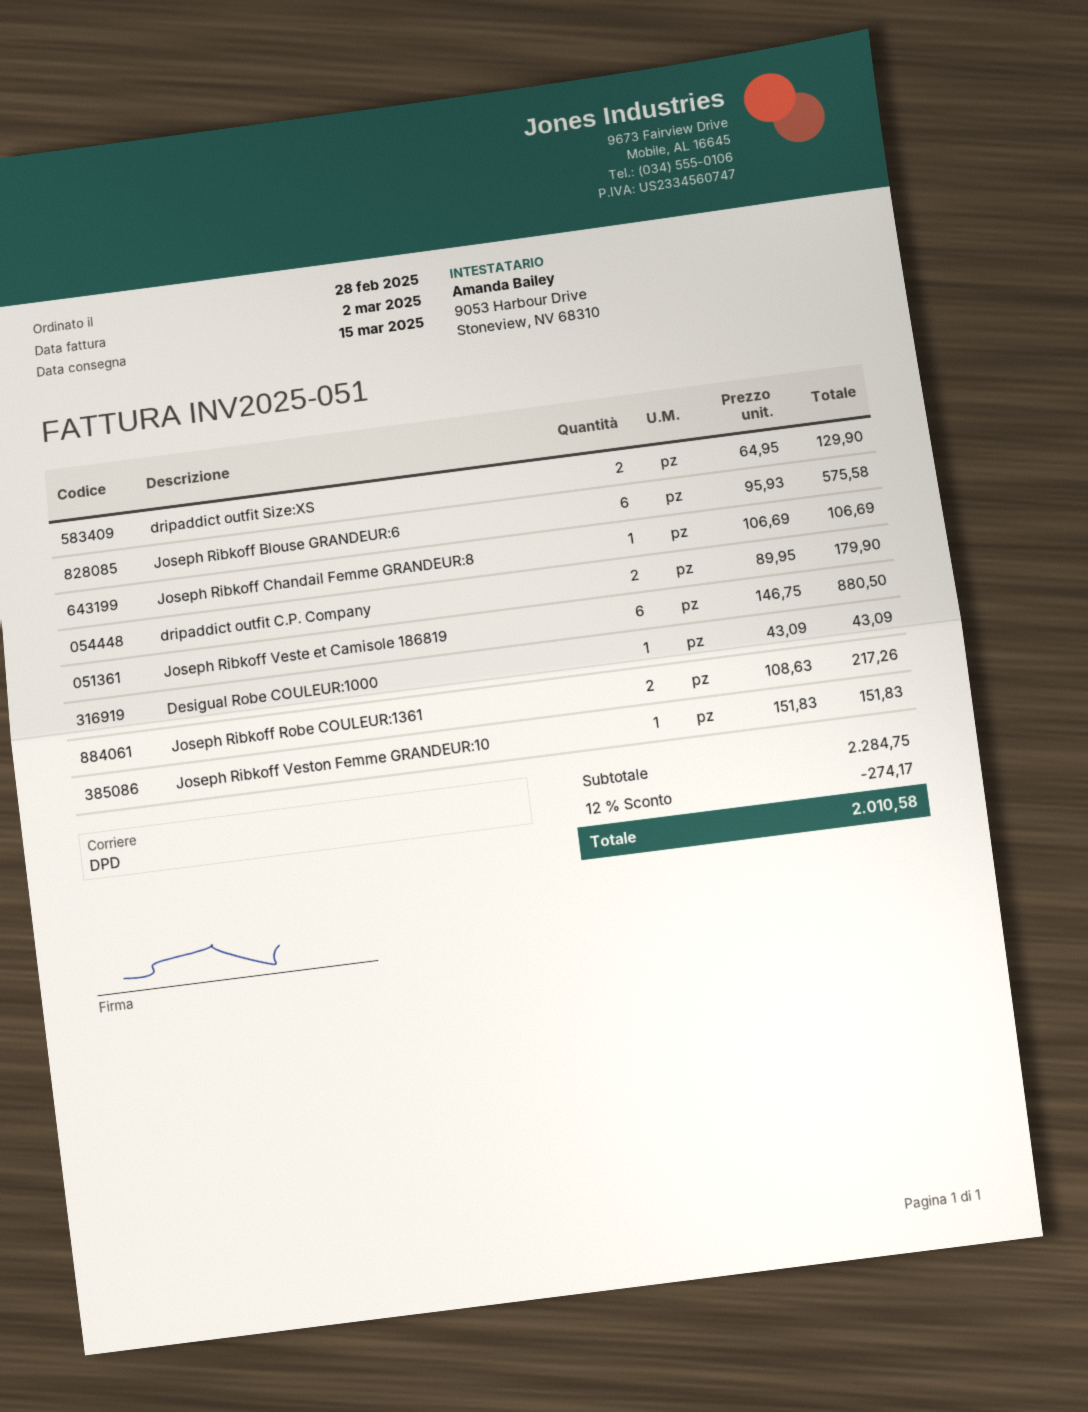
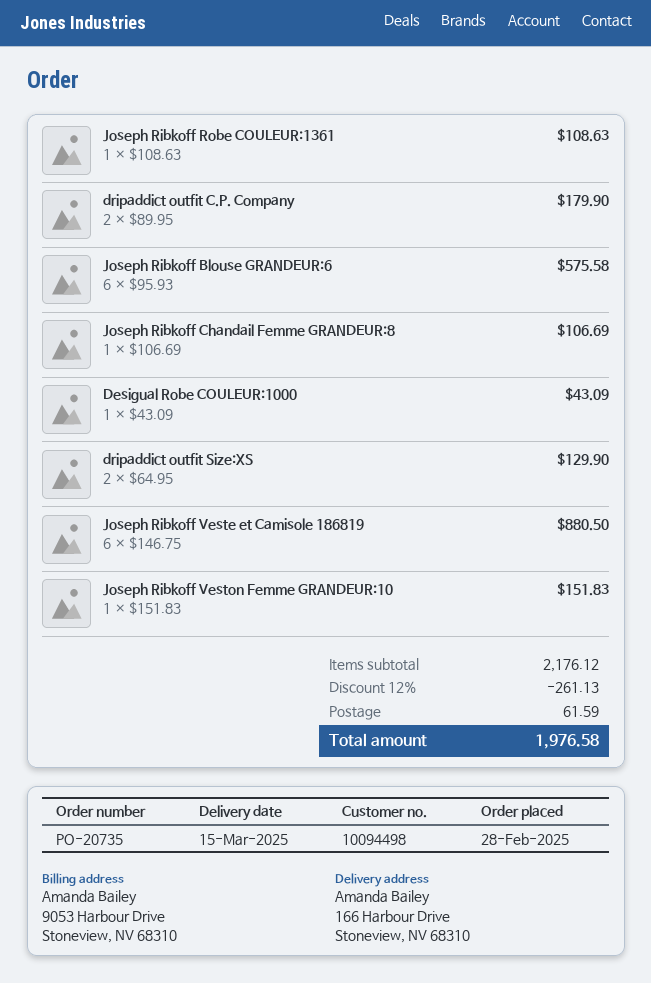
Joseph Ribkoff Robe COULEUR:1361: 2 x 108.63 = 217.26 -> 1 x 108.63 = 108.63
subtotal: 2284.75 -> 2176.12
discount: 12% = 274.17 -> 12% = 261.13
shipping: none -> 61.59
total: 2010.58 -> 1976.58

